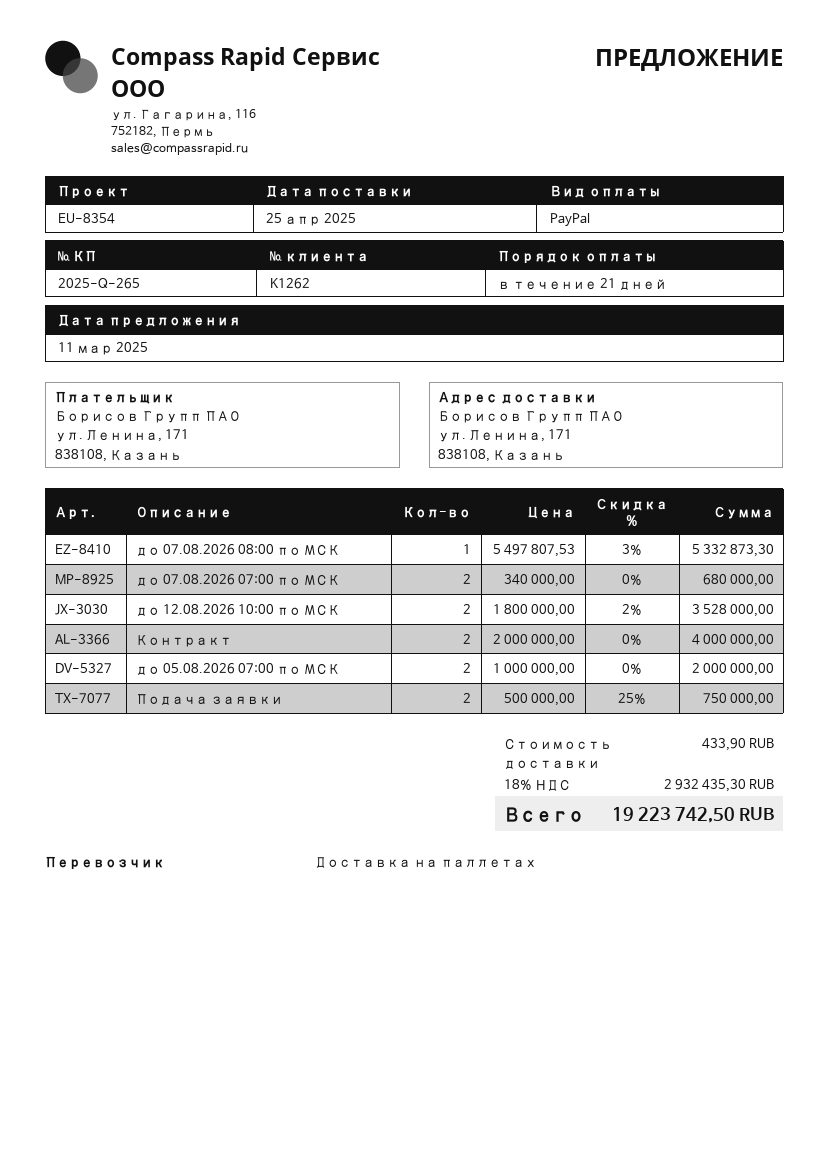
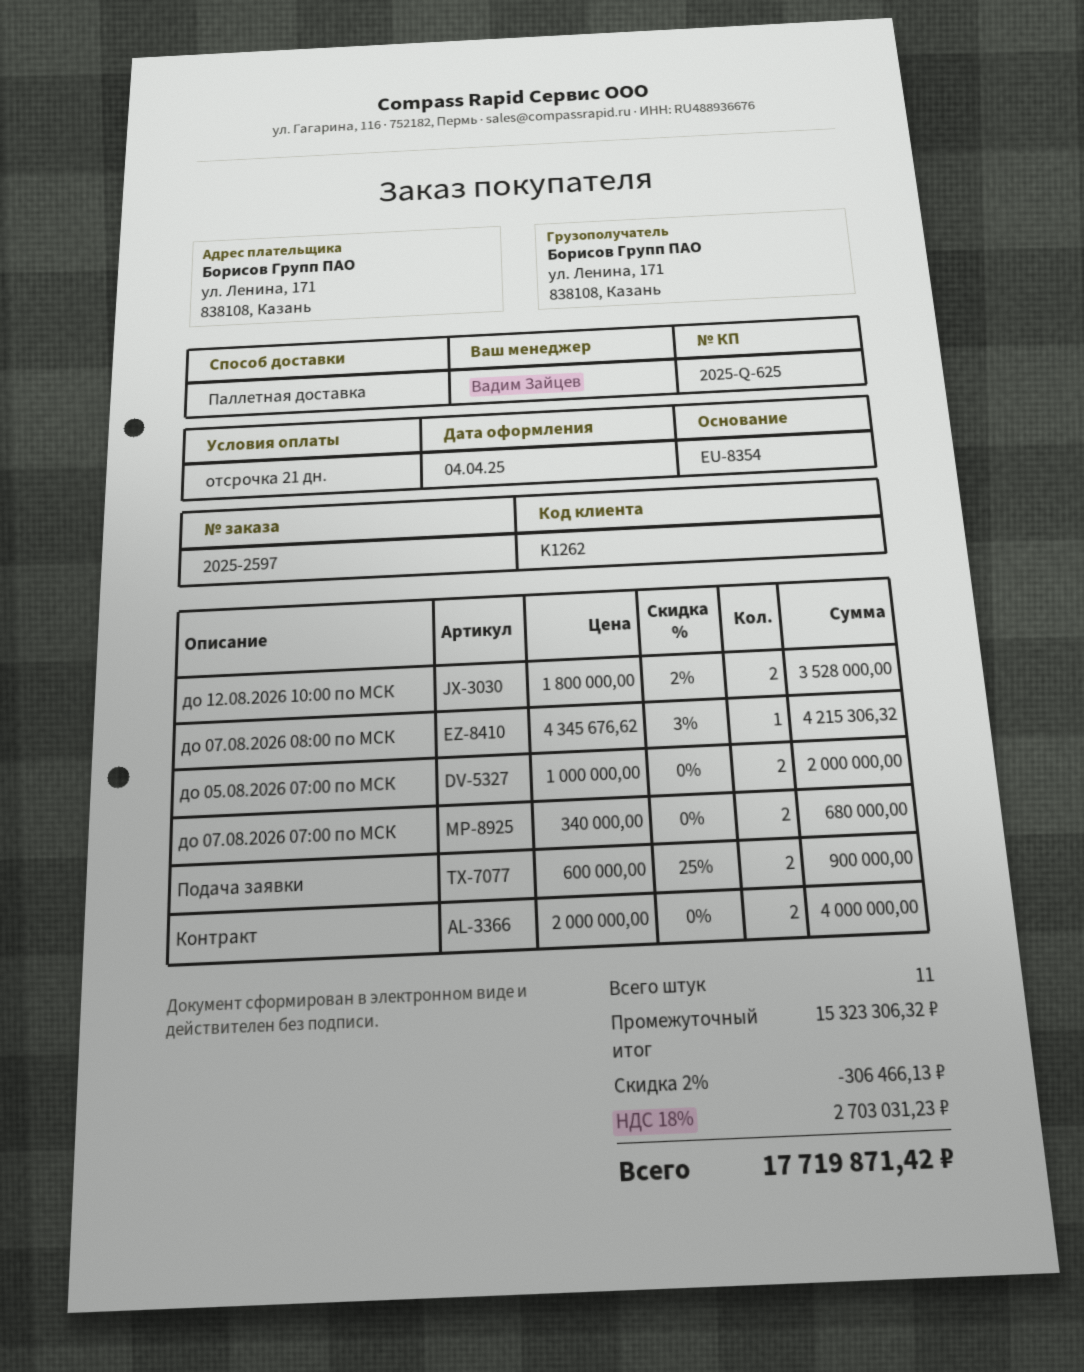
quote number: 2025-Q-265 -> 2025-Q-625
до 07.08.2026 08:00 по МСК: 1 x 5497807.53 - 3% = 5332873.30 -> 1 x 4345676.62 - 3% = 4215306.32
Подача заявки: 2 x 500000.00 - 25% = 750000.00 -> 2 x 600000.00 - 25% = 900000.00
discount: none -> 2% = 306466.13
shipping: 433.90 -> none
tax: 18% = 2932435.30 -> 18% = 2703031.23
total: 19223742.50 -> 17719871.42

